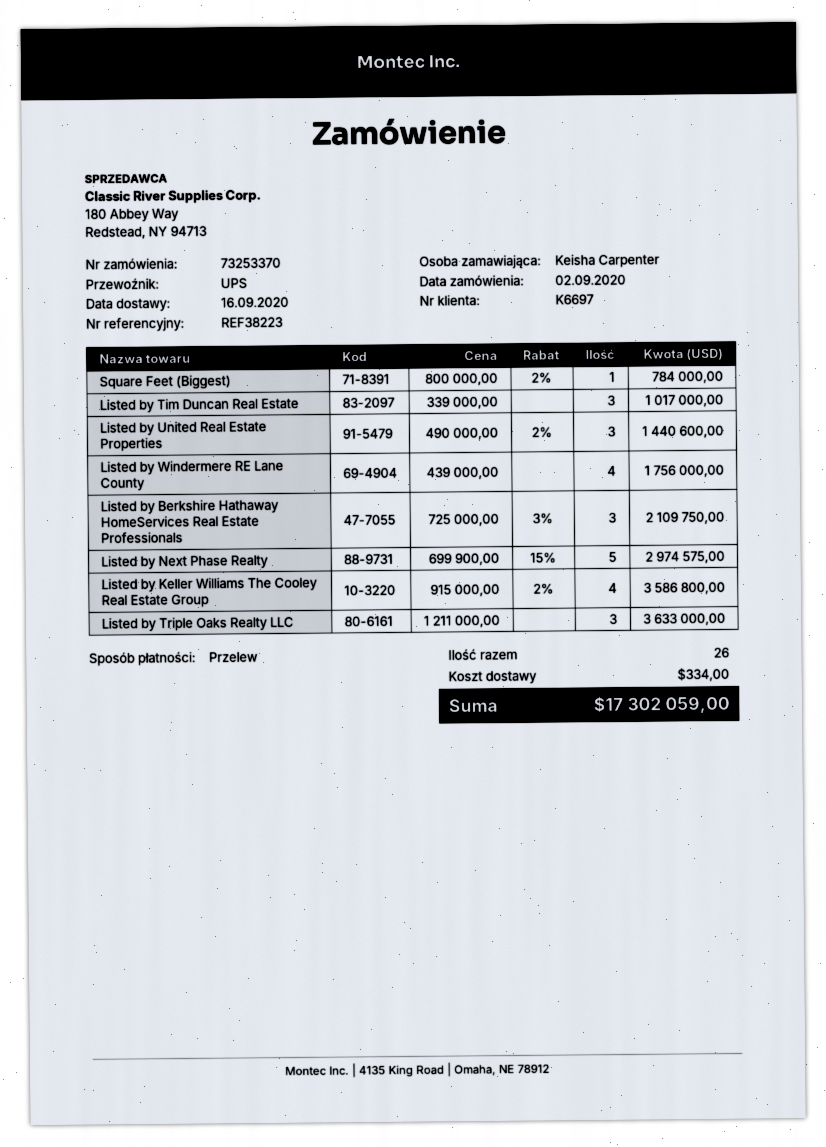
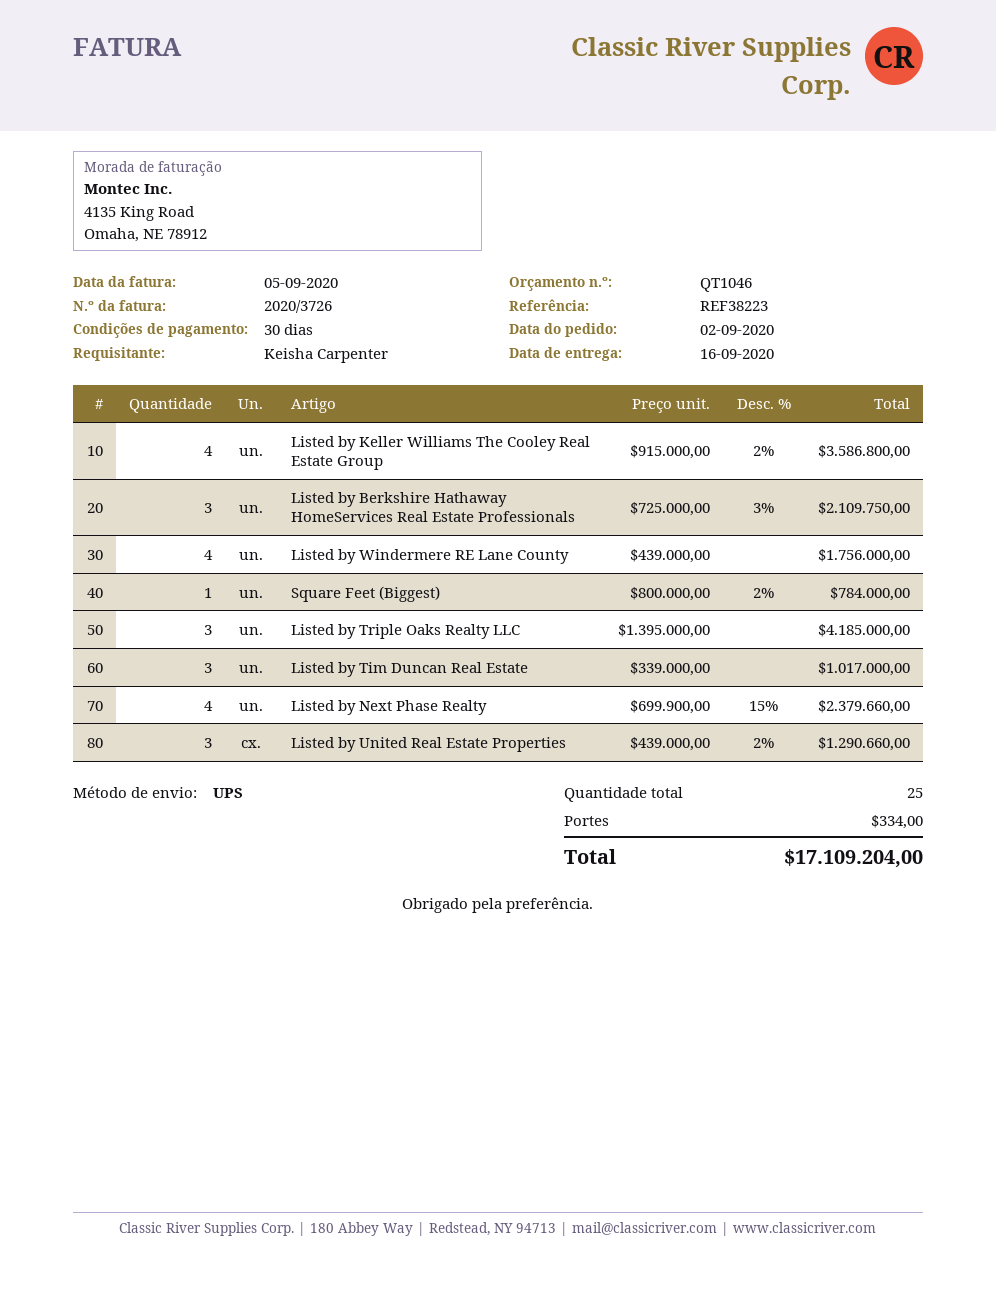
Listed by United Real Estate Properties: 3 x 490000.00 - 2% = 1440600.00 -> 3 x 439000.00 - 2% = 1290660.00
Listed by Next Phase Realty: 5 x 699900.00 - 15% = 2974575.00 -> 4 x 699900.00 - 15% = 2379660.00
Listed by Triple Oaks Realty LLC: 3 x 1211000.00 = 3633000.00 -> 3 x 1395000.00 = 4185000.00
total quantity: 26 -> 25
total: 17302059.00 -> 17109204.00

